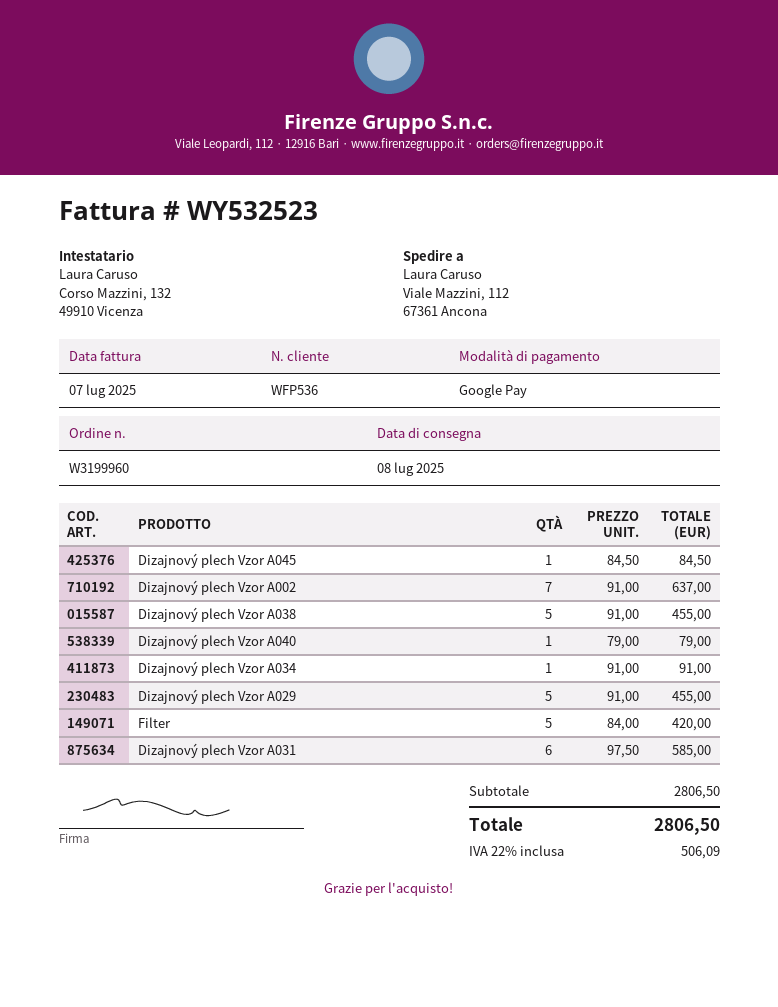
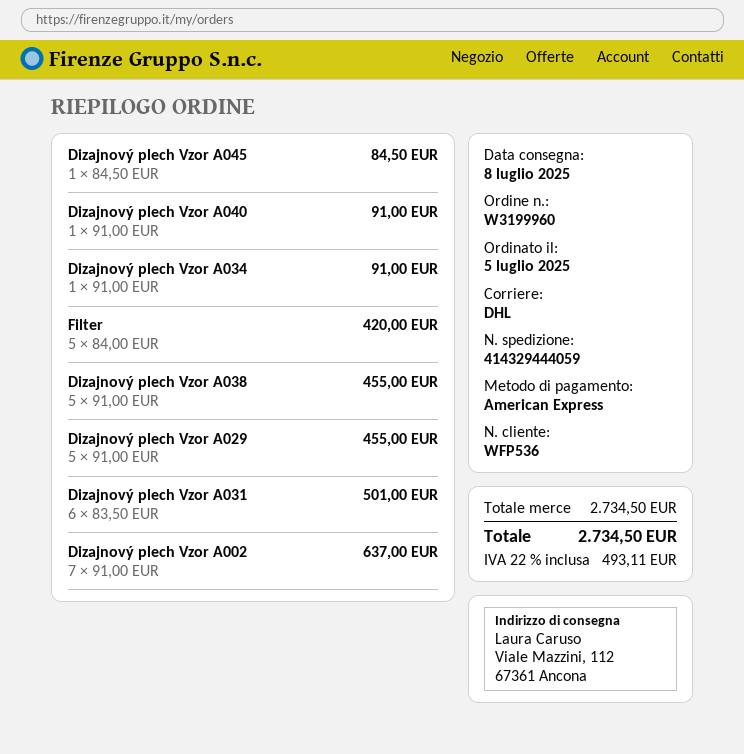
payment method: Google Pay -> American Express
Dizajnový plech Vzor A040: 1 x 79.00 = 79.00 -> 1 x 91.00 = 91.00
Dizajnový plech Vzor A031: 6 x 97.50 = 585.00 -> 6 x 83.50 = 501.00
subtotal: 2806.50 -> 2734.50
tax: 22% = 506.09 -> 22% = 493.11
total: 2806.50 -> 2734.50

